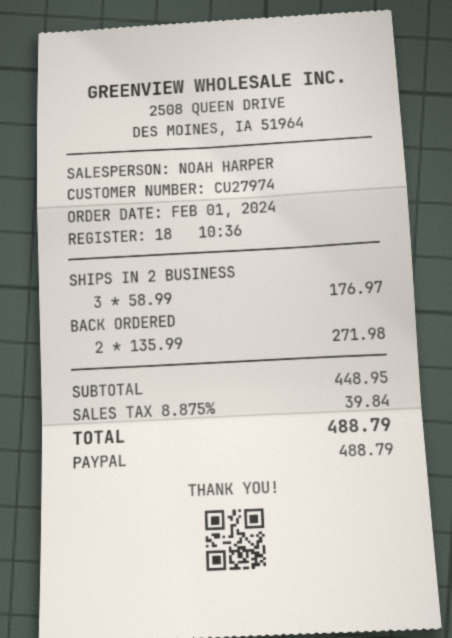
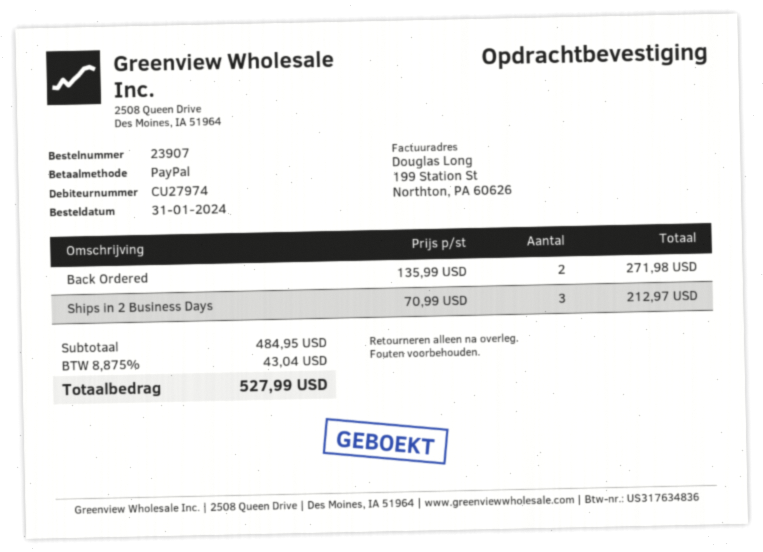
order date: 2024-02-01 -> 2024-01-31
SHIPS IN 2 BUSINESS: 3 x 58.99 = 176.97 -> 3 x 70.99 = 212.97
subtotal: 448.95 -> 484.95
tax: 8.875% = 39.84 -> 8.875% = 43.04
total: 488.79 -> 527.99

